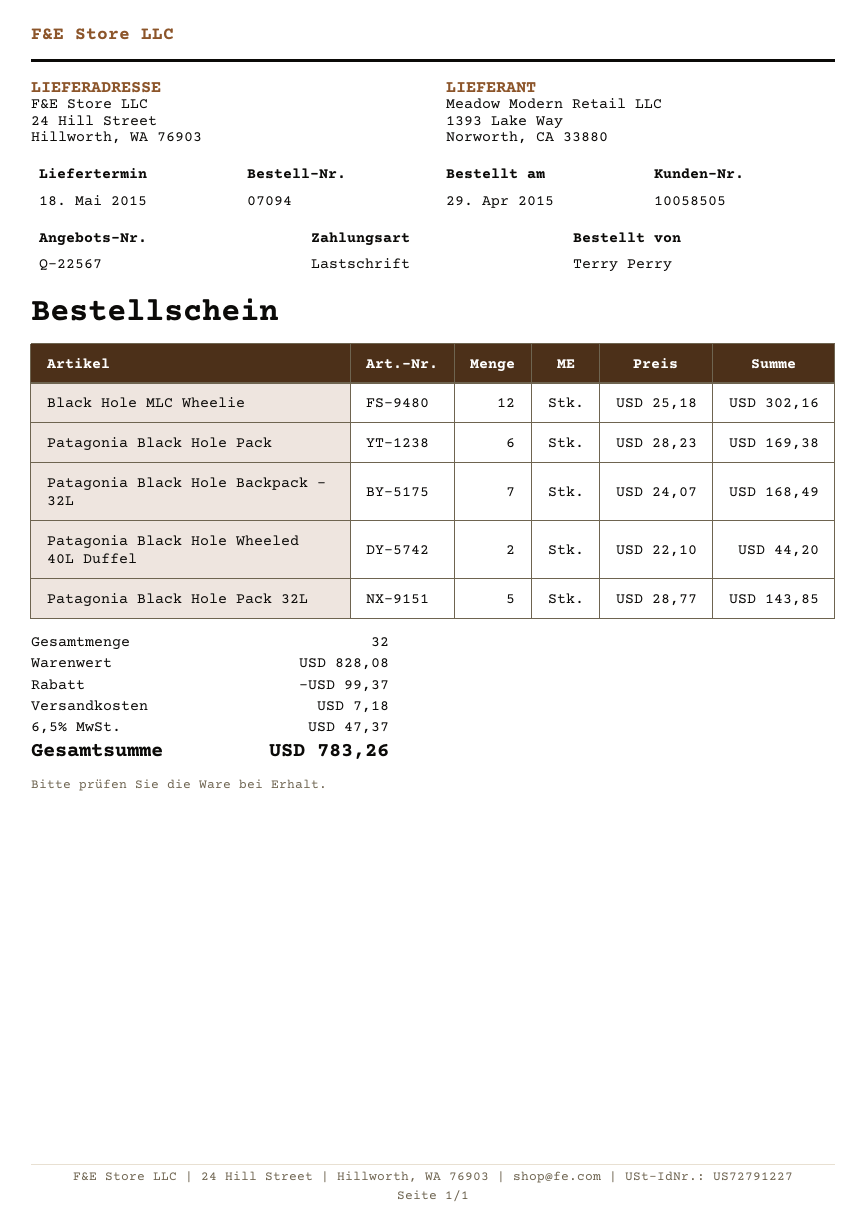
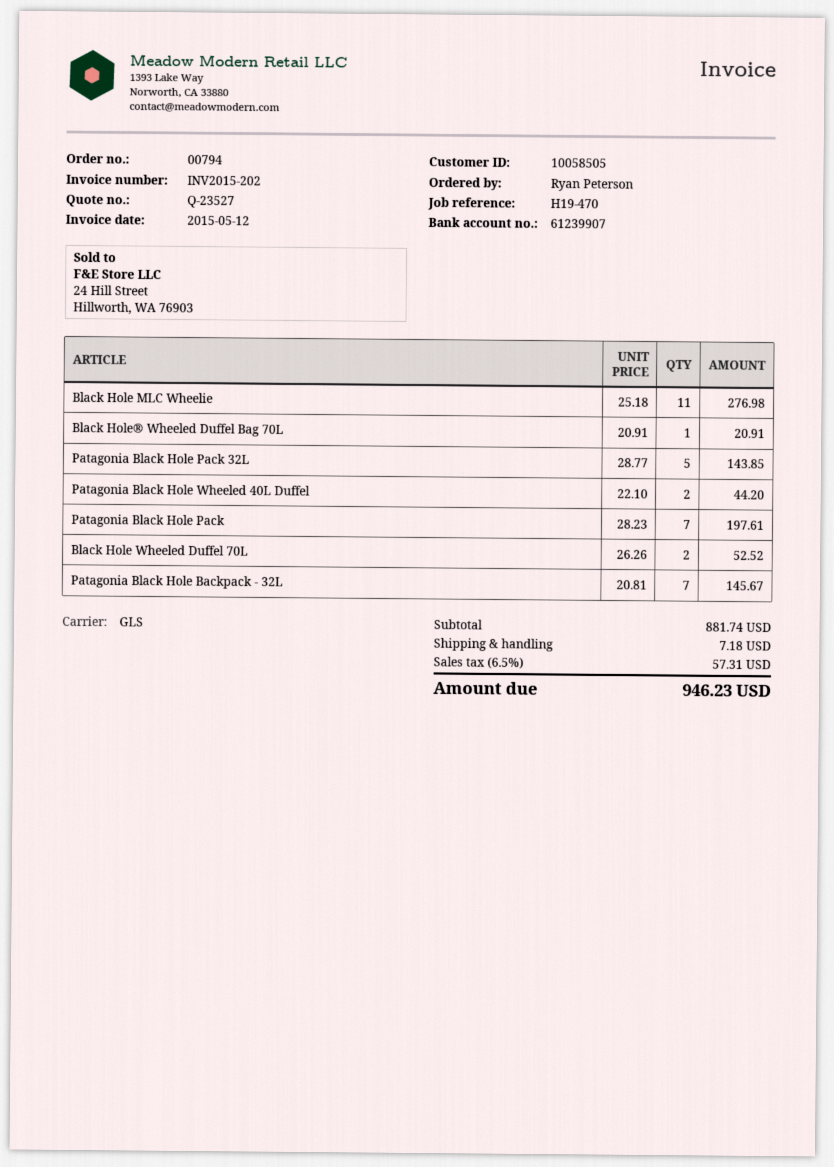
quote number: Q-22567 -> Q-23527
order number: 07094 -> 00794
ordered by: Terry Perry -> Ryan Peterson
Black Hole MLC Wheelie: 12 x 25.18 = 302.16 -> 11 x 25.18 = 276.98
Patagonia Black Hole Pack: 6 x 28.23 = 169.38 -> 7 x 28.23 = 197.61
Patagonia Black Hole Backpack - 32L: 7 x 24.07 = 168.49 -> 7 x 20.81 = 145.67
Black Hole® Wheeled Duffel Bag 70L: none -> 1 x 20.91 = 20.91
Black Hole Wheeled Duffel 70L: none -> 2 x 26.26 = 52.52
subtotal: 828.08 -> 881.74
discount: 99.37 -> none
tax: 6.5% = 47.37 -> 6.5% = 57.31
total: 783.26 -> 946.23

